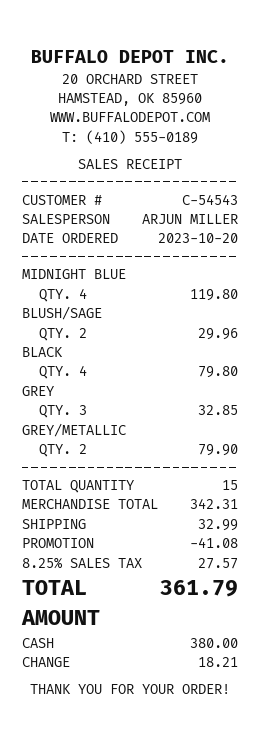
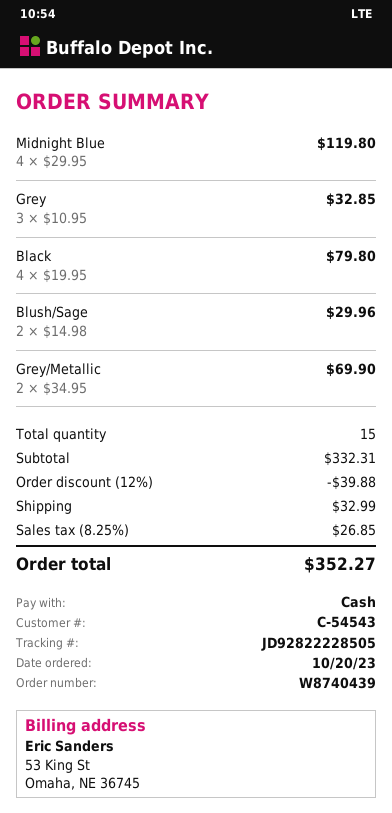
GREY/METALLIC: 2 for 79.90 -> 2 for 69.90
subtotal: 342.31 -> 332.31
discount: 41.08 -> 39.88
tax: 8.25% = 27.57 -> 8.25% = 26.85
total: 361.79 -> 352.27

